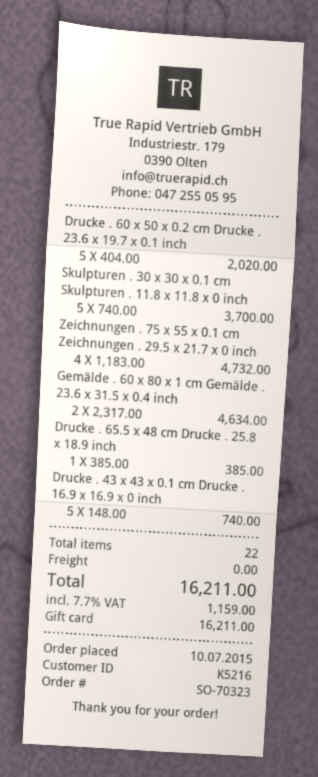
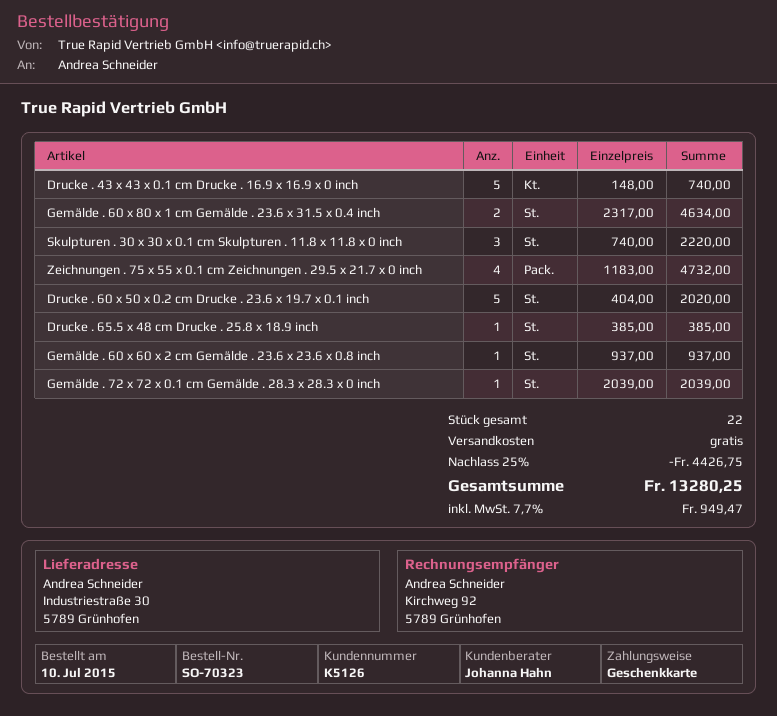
customer number: K5216 -> K5126
Skulpturen . 30 x 30 x 0.1 cm Skulpturen . 11.8 x 11.8 x 0 inch: 5 x 740.00 = 3700.00 -> 3 x 740.00 = 2220.00
Gemälde . 60 x 60 x 2 cm Gemälde . 23.6 x 23.6 x 0.8 inch: none -> 1 x 937.00 = 937.00
Gemälde . 72 x 72 x 0.1 cm Gemälde . 28.3 x 28.3 x 0 inch: none -> 1 x 2039.00 = 2039.00
discount: none -> 25% = 4426.75
tax: 7.7% = 1159.00 -> 7.7% = 949.47
total: 16211.00 -> 13280.25

